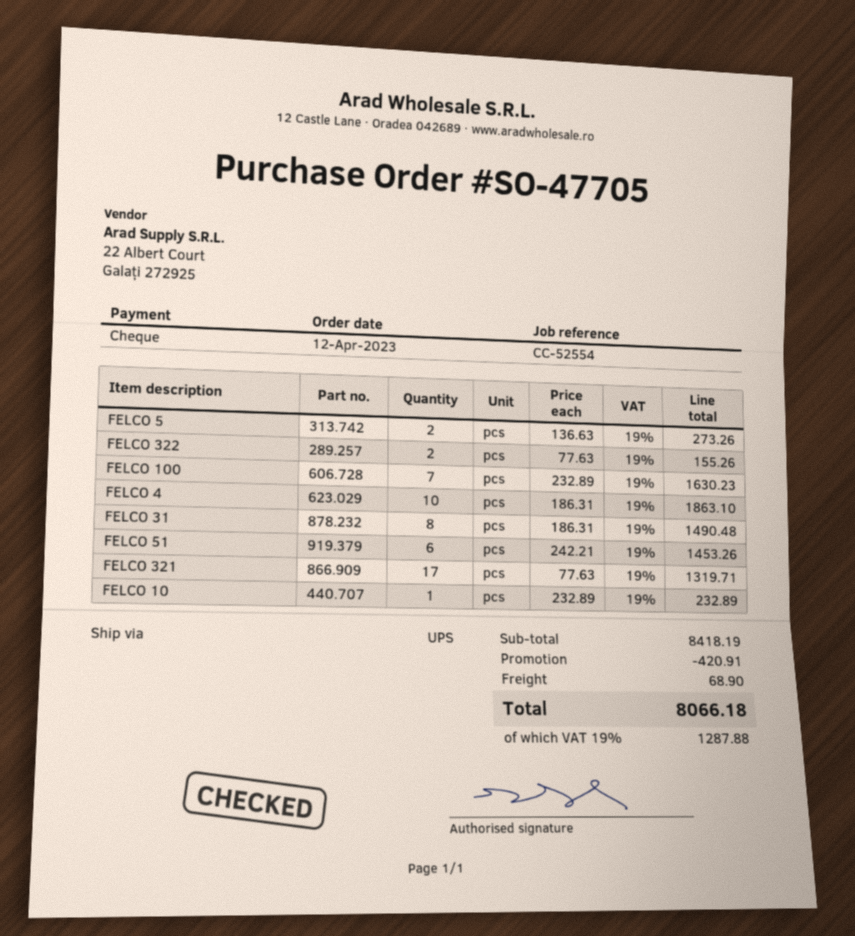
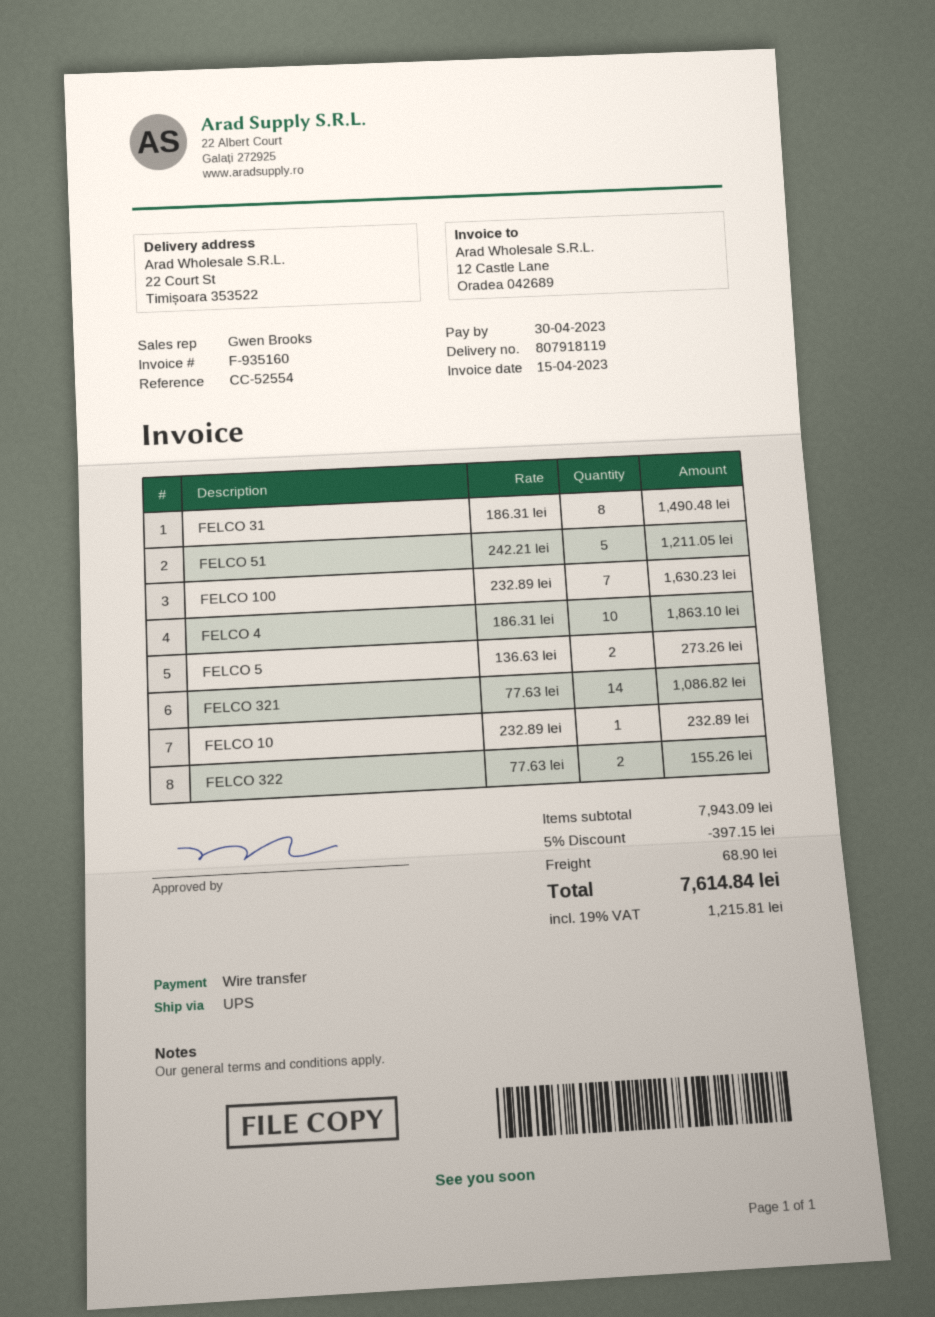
payment method: cheque -> bank transfer
FELCO 51: 6 x 242.21 = 1453.26 -> 5 x 242.21 = 1211.05
FELCO 321: 17 x 77.63 = 1319.71 -> 14 x 77.63 = 1086.82
subtotal: 8418.19 -> 7943.09
discount: 420.91 -> 397.15
tax: 19% = 1287.88 -> 19% = 1215.81
total: 8066.18 -> 7614.84

